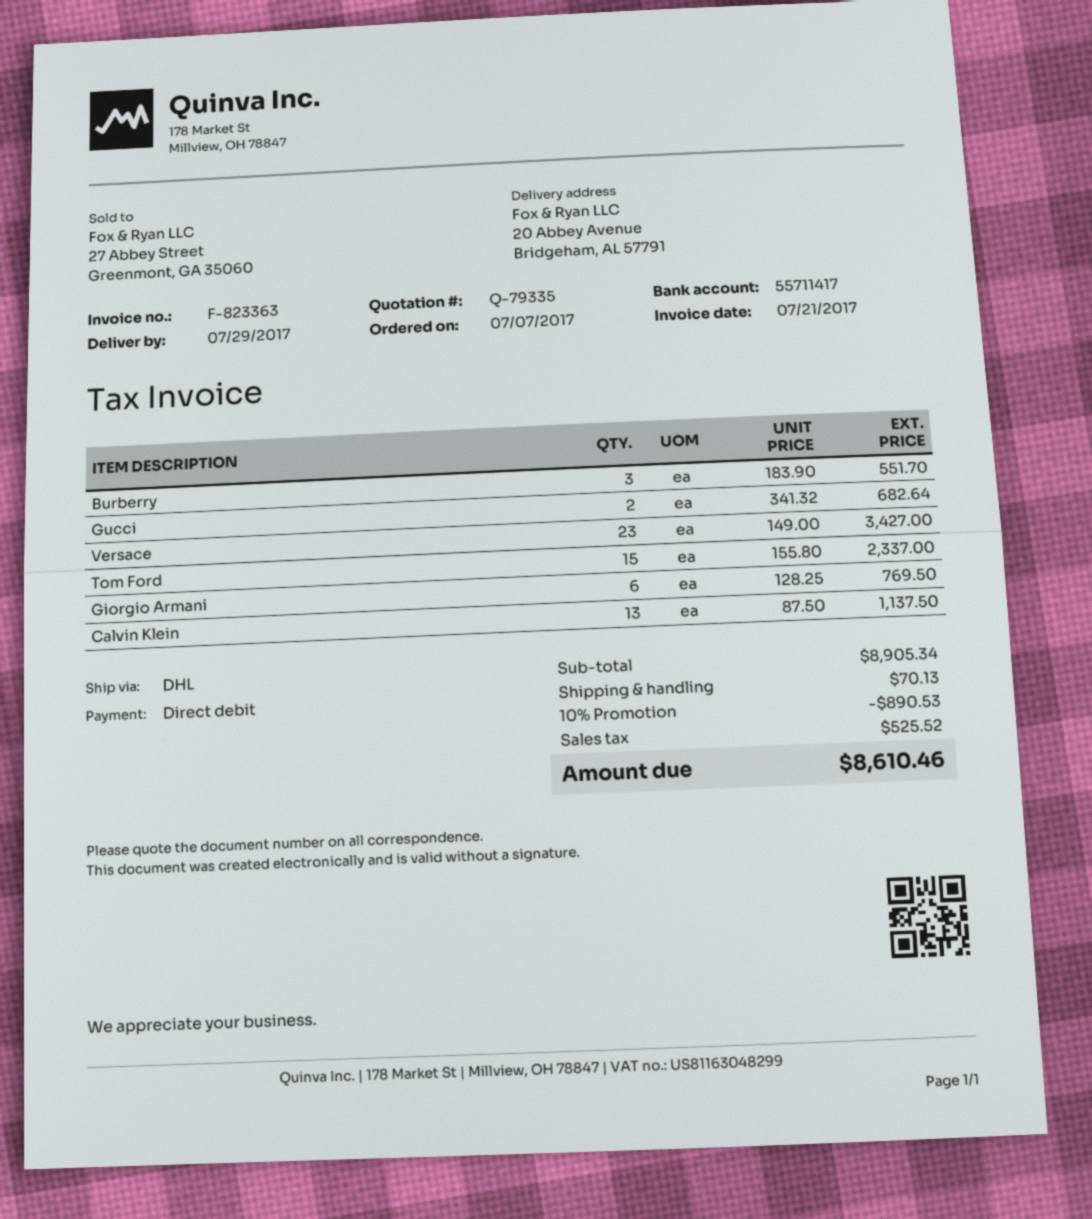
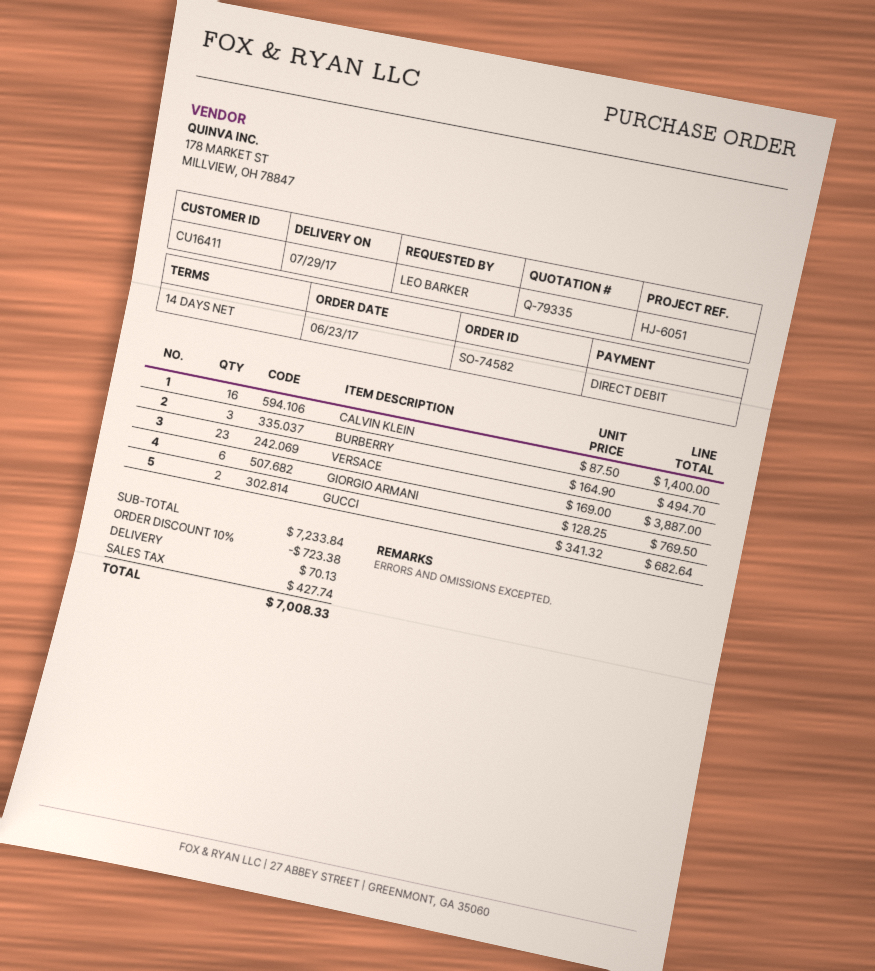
order date: 2017-07-07 -> 2017-06-23
Burberry: 3 x 183.90 = 551.70 -> 3 x 164.90 = 494.70
Versace: 23 x 149.00 = 3427.00 -> 23 x 169.00 = 3887.00
Tom Ford: 15 x 155.80 = 2337.00 -> none
Calvin Klein: 13 x 87.50 = 1137.50 -> 16 x 87.50 = 1400.00
subtotal: 8905.34 -> 7233.84
discount: 10% = 890.53 -> 10% = 723.38
tax: 525.52 -> 427.74
total: 8610.46 -> 7008.33

